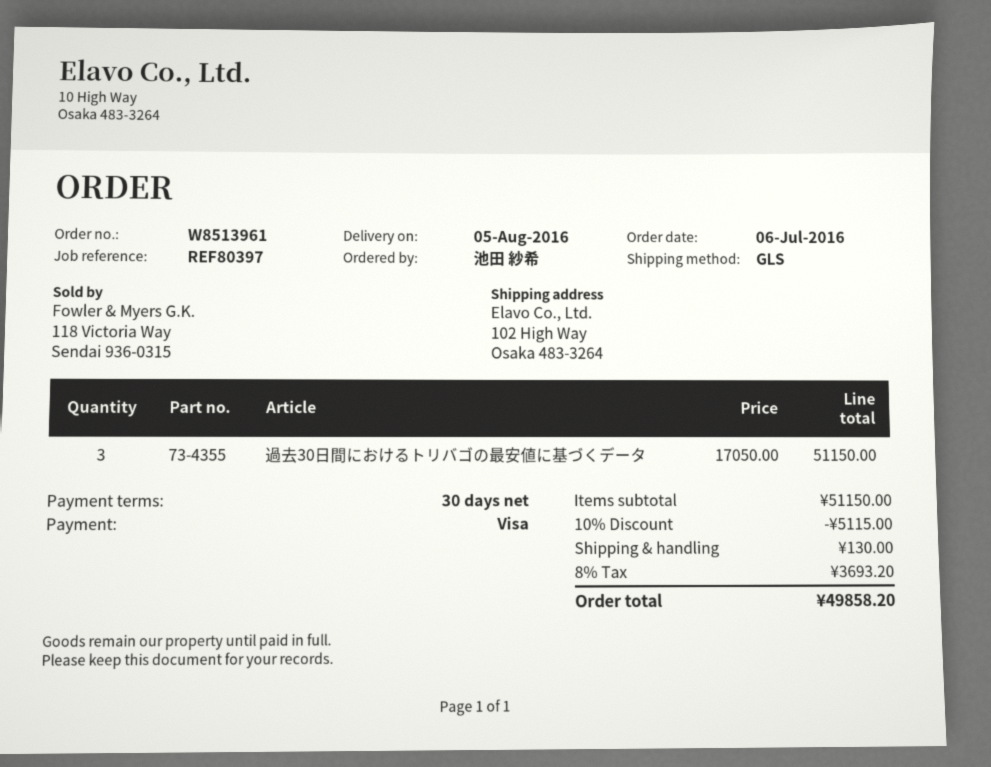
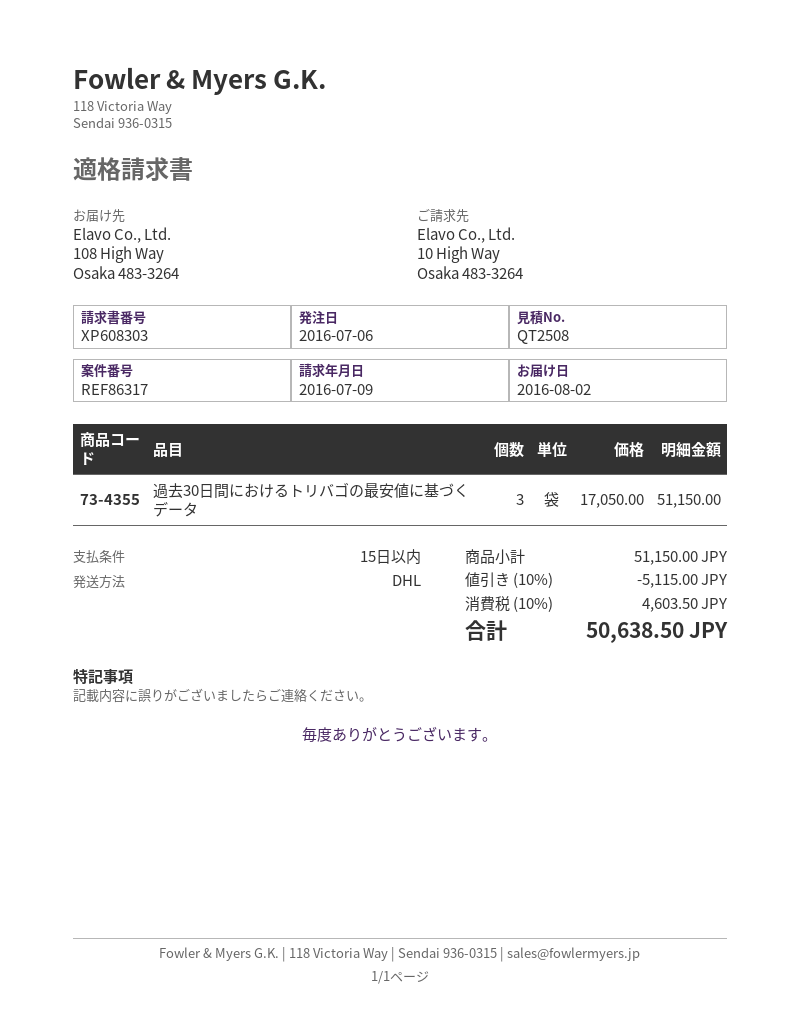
delivery date: 2016-08-05 -> 2016-08-02
payment terms: 30 days -> 15 days
reference: REF80397 -> REF86317
shipping method: GLS -> DHL
ship to: 102 High Way, Osaka 483-3264 -> 108 High Way, Osaka 483-3264
shipping: 130.00 -> none
tax: 8% = 3693.20 -> 10% = 4603.50
total: 49858.20 -> 50638.50

